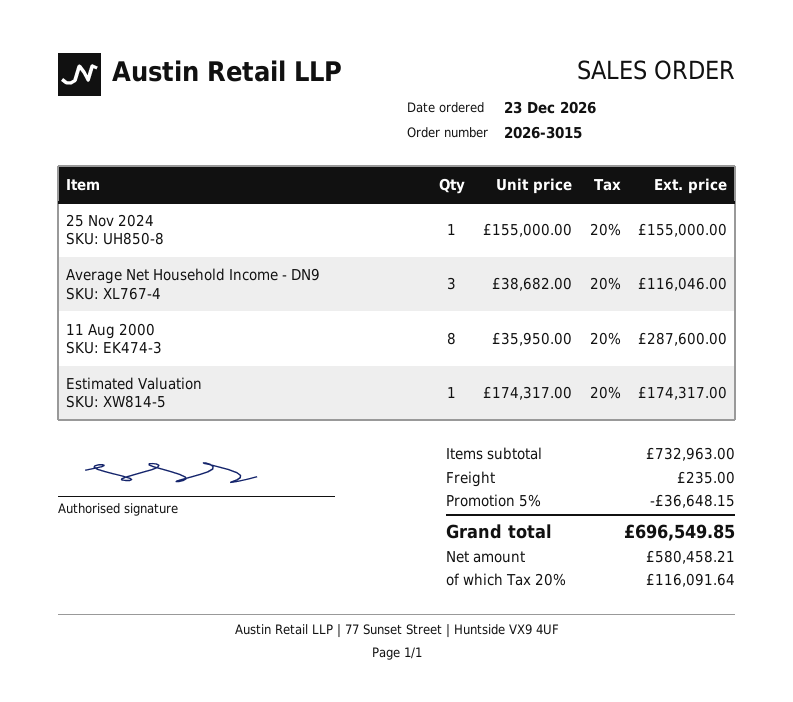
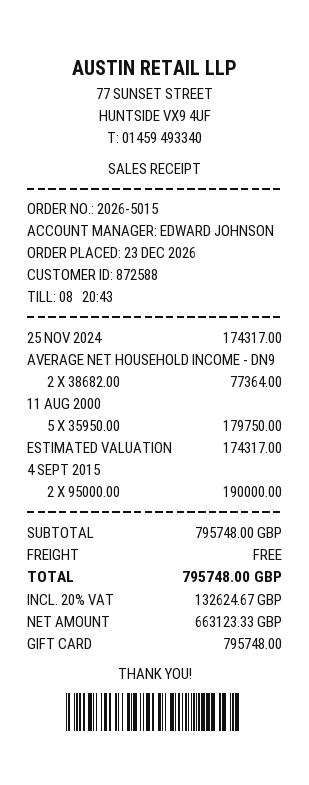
order number: 2026-3015 -> 2026-5015
25 Nov 2024: 1 x 155000.00 = 155000.00 -> 1 x 174317.00 = 174317.00
Average Net Household Income - DN9: 3 x 38682.00 = 116046.00 -> 2 x 38682.00 = 77364.00
11 Aug 2000: 8 x 35950.00 = 287600.00 -> 5 x 35950.00 = 179750.00
4 SEPT 2015: none -> 2 x 95000.00 = 190000.00
subtotal: 732963.00 -> 795748.00
discount: 5% = 36648.15 -> none
shipping: 235.00 -> 0.00
net: 580458.21 -> 663123.33
tax: 20% = 116091.64 -> 20% = 132624.67
total: 696549.85 -> 795748.00

